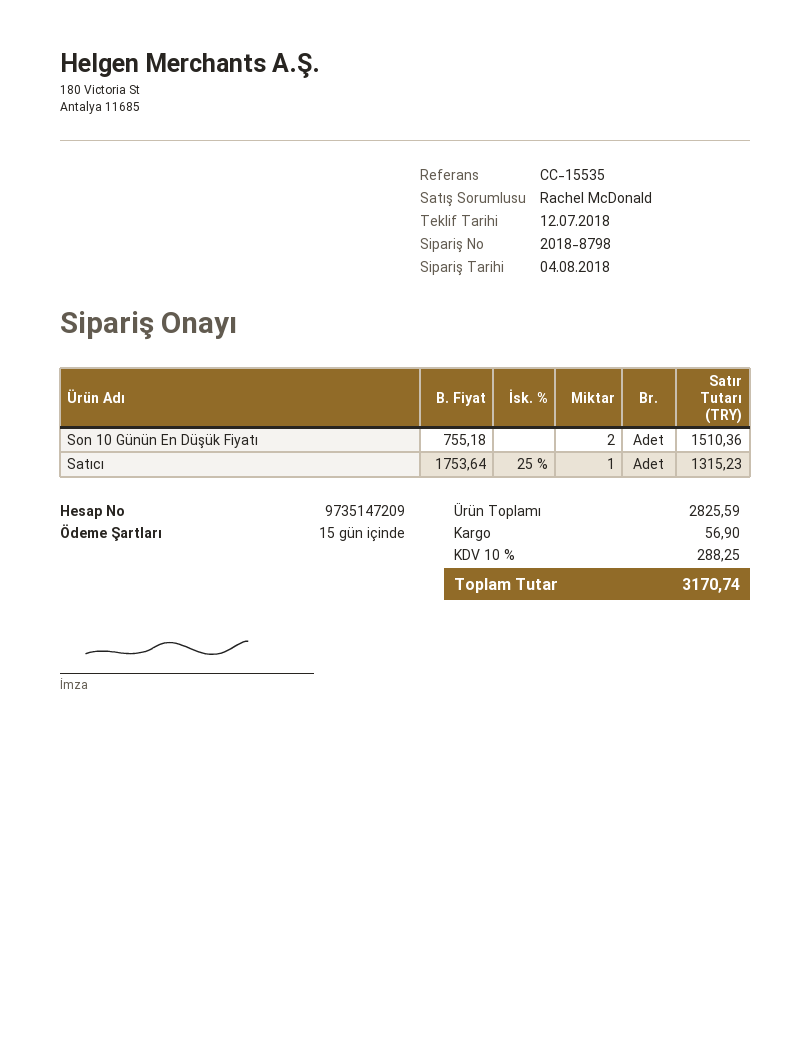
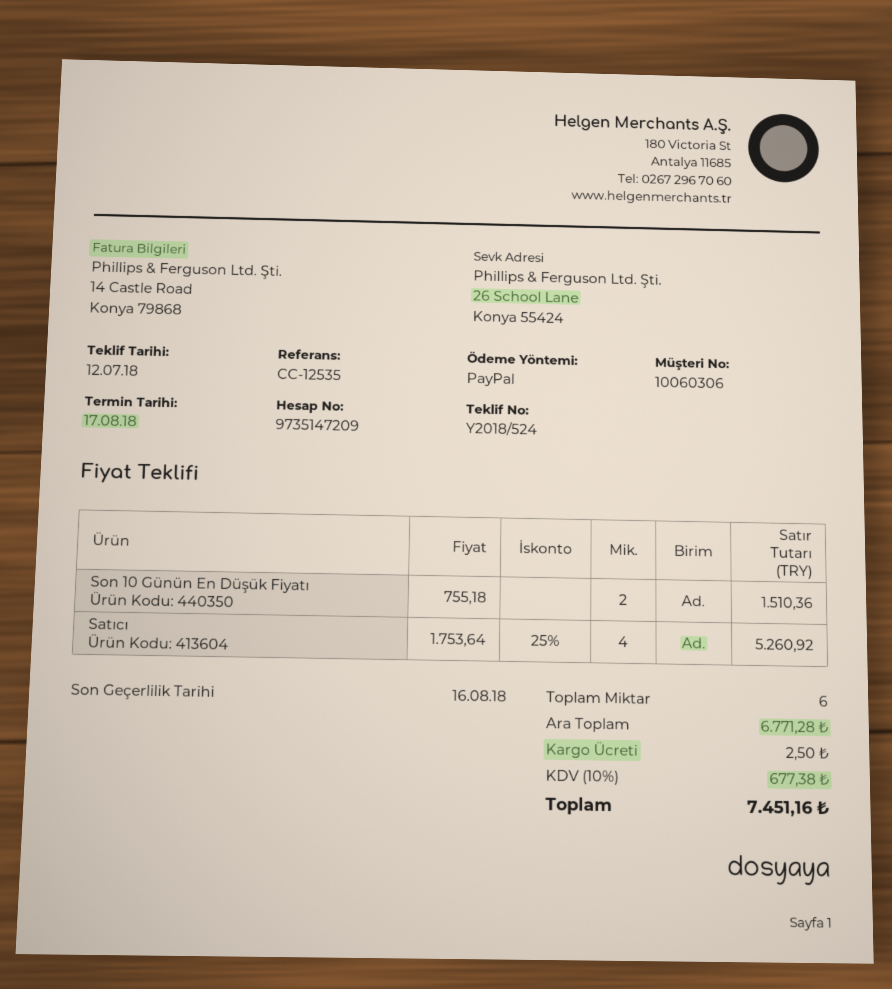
reference: CC-15535 -> CC-12535
Satıcı: 1 x 1753.64 - 25% = 1315.23 -> 4 x 1753.64 - 25% = 5260.92
subtotal: 2825.59 -> 6771.28
shipping: 56.90 -> 2.50
tax: 10% = 288.25 -> 10% = 677.38
total: 3170.74 -> 7451.16

